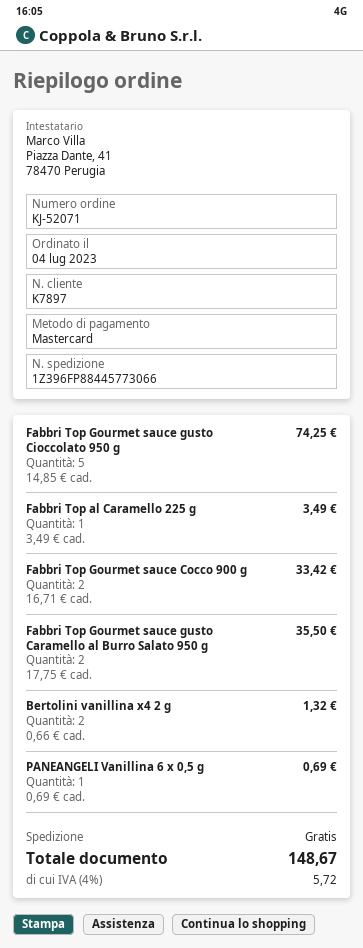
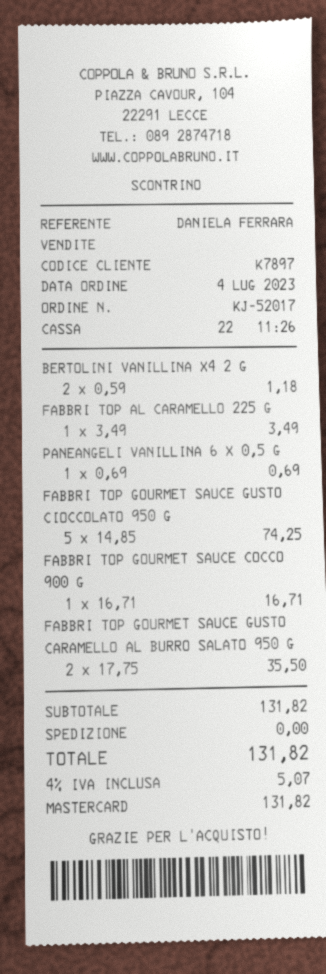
order number: KJ-52071 -> KJ-52017
Fabbri Top Gourmet sauce Cocco 900 g: 2 x 16.71 = 33.42 -> 1 x 16.71 = 16.71
Bertolini vanillina x4 2 g: 2 x 0.66 = 1.32 -> 2 x 0.59 = 1.18
tax: 4% = 5.72 -> 4% = 5.07
total: 148.67 -> 131.82

